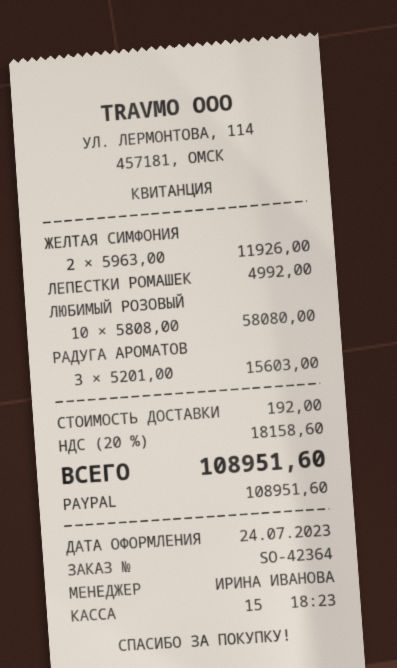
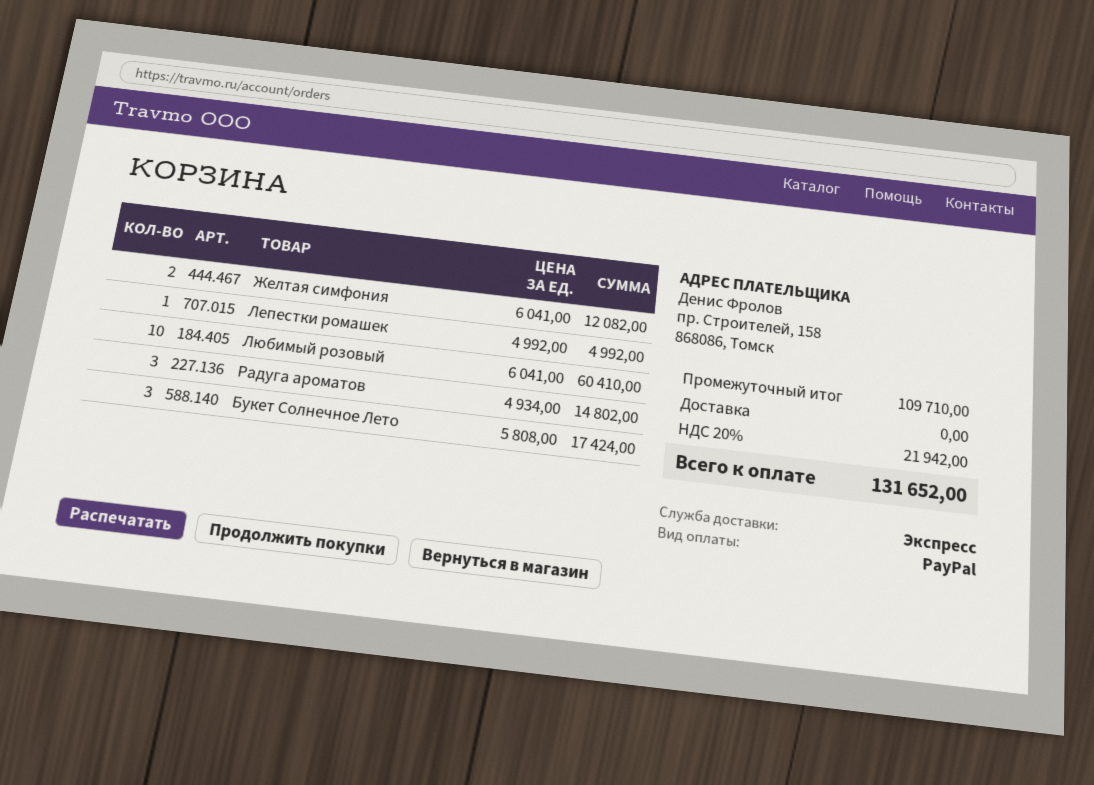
ЖЕЛТАЯ СИМФОНИЯ: 2 x 5963.00 = 11926.00 -> 2 x 6041.00 = 12082.00
ЛЮБИМЫЙ РОЗОВЫЙ: 10 x 5808.00 = 58080.00 -> 10 x 6041.00 = 60410.00
РАДУГА АРОМАТОВ: 3 x 5201.00 = 15603.00 -> 3 x 4934.00 = 14802.00
Букет Солнечное Лето: none -> 3 x 5808.00 = 17424.00
shipping: 192.00 -> 0.00
tax: 20% = 18158.60 -> 20% = 21942.00
total: 108951.60 -> 131652.00

